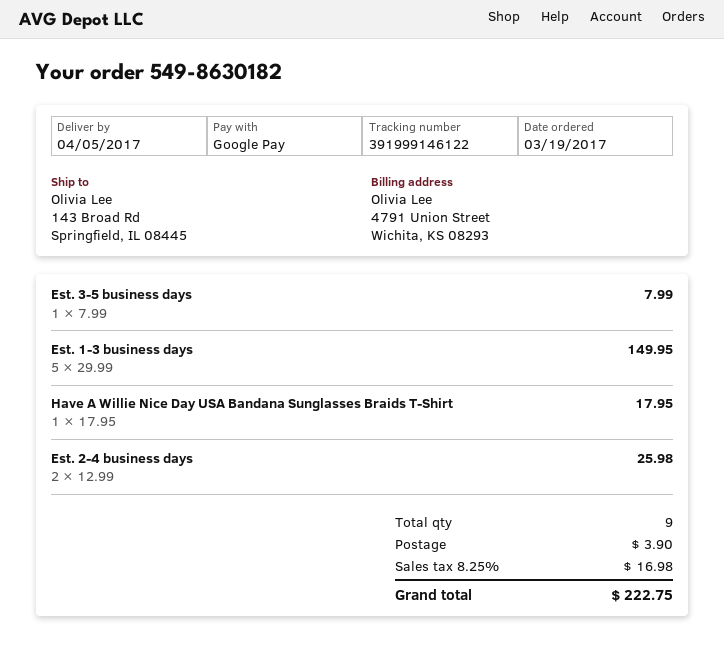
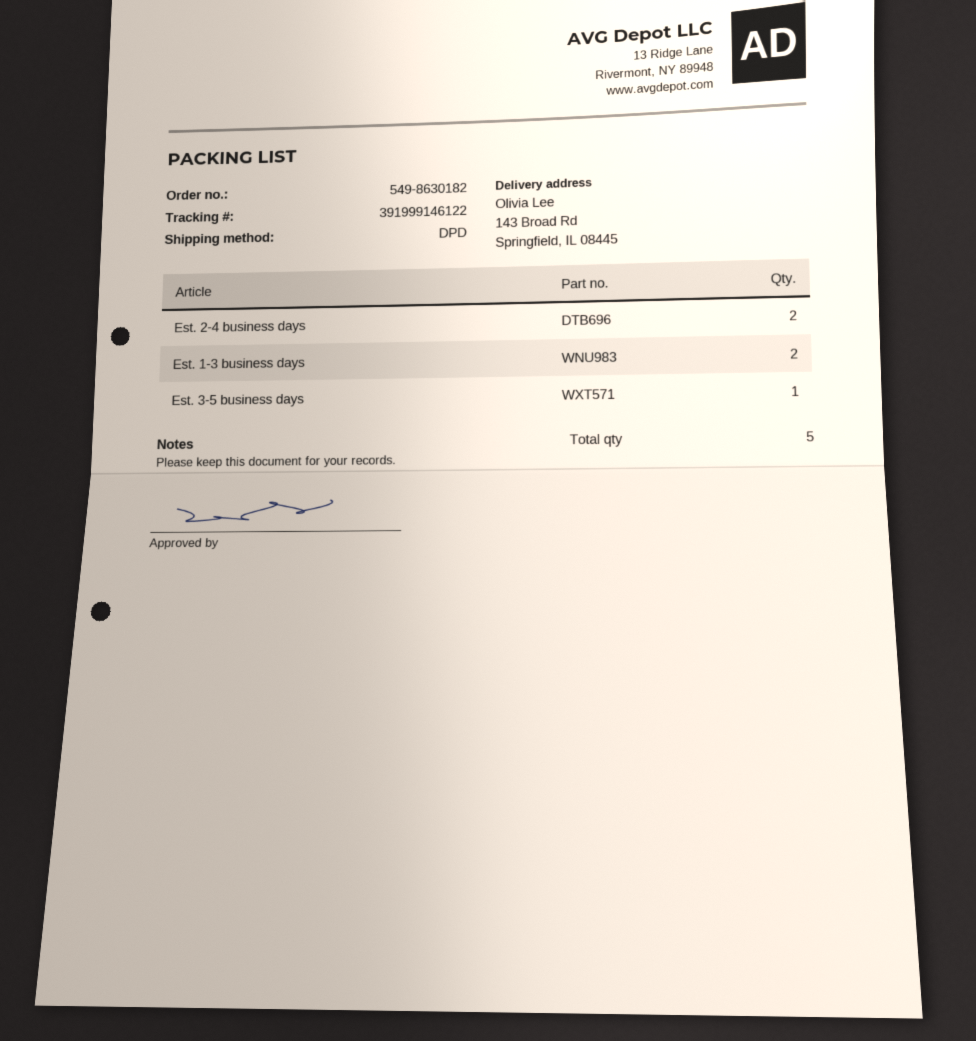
Est. 1-3 business days: 5 -> 2
Have A Willie Nice Day USA Bandana Sunglasses Braids T-Shirt: 1 -> none
total quantity: 9 -> 5

